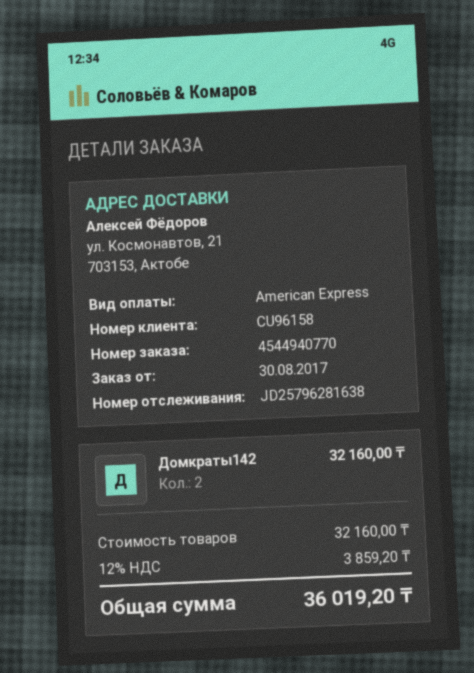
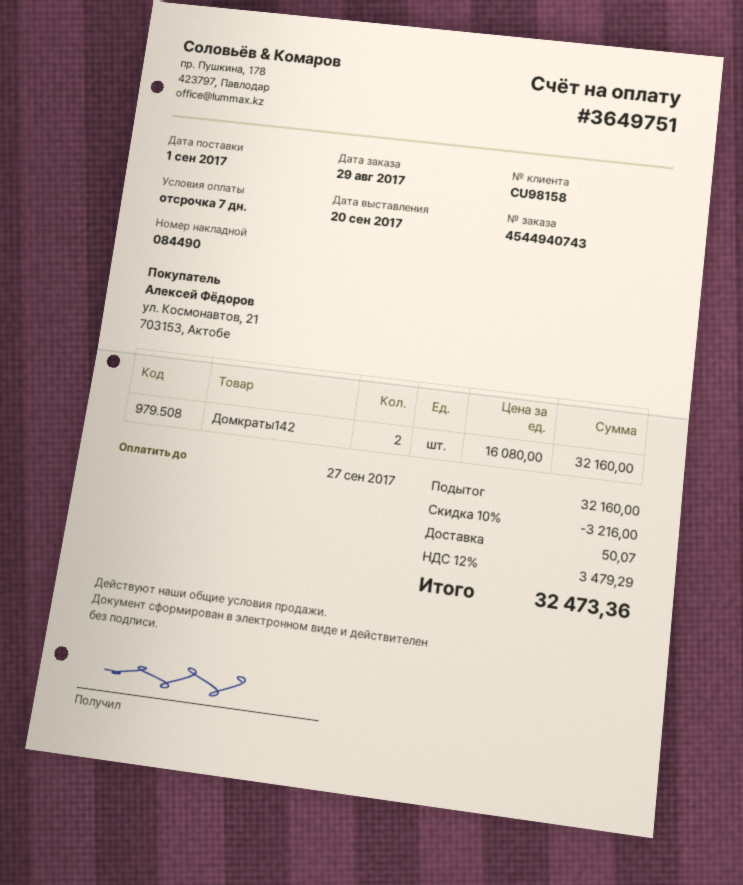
order number: 4544940770 -> 4544940743
order date: 2017-08-30 -> 2017-08-29
customer number: CU96158 -> CU98158
discount: none -> 10% = 3216.00
shipping: none -> 50.07
tax: 12% = 3859.20 -> 12% = 3479.29
total: 36019.20 -> 32473.36

